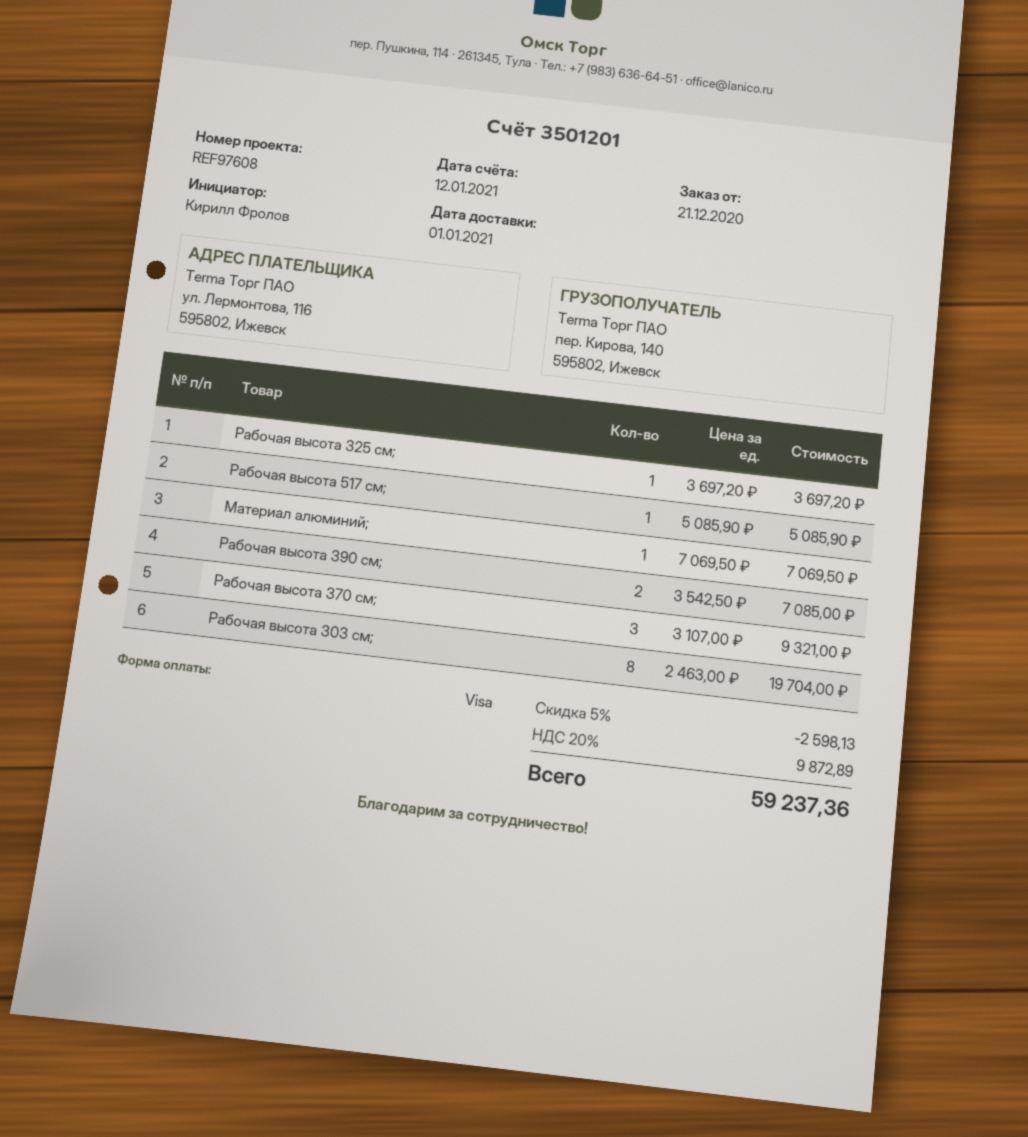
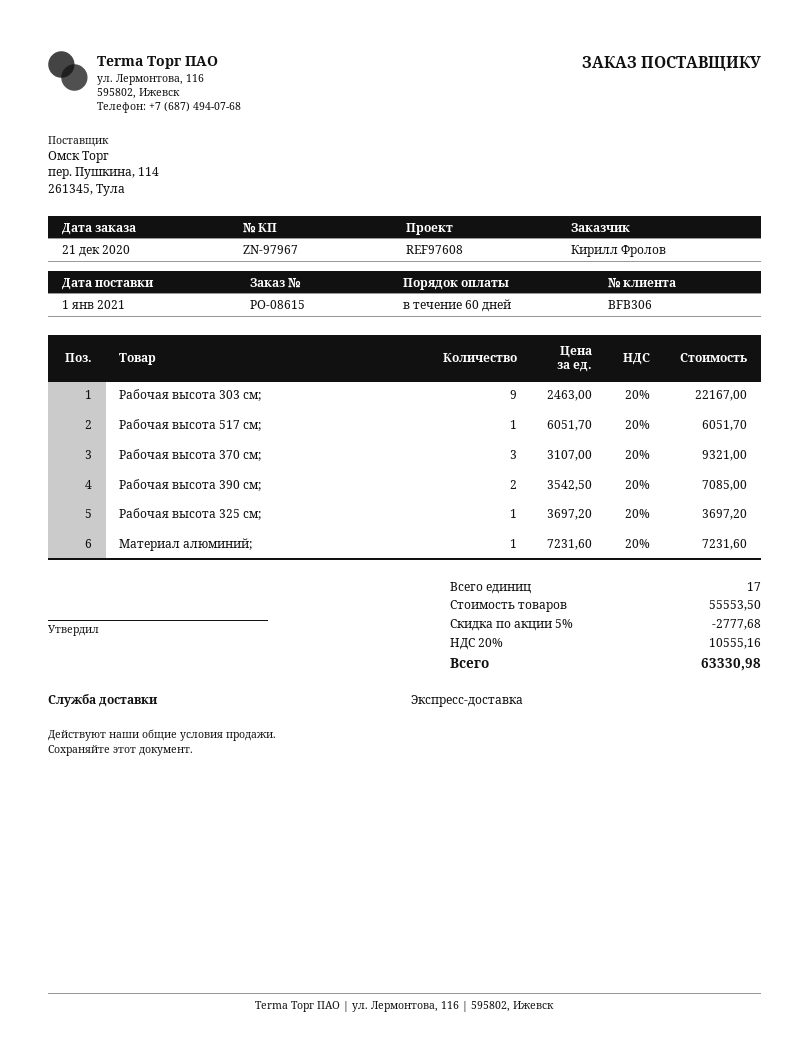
Рабочая высота 517 см;: 1 x 5085.90 = 5085.90 -> 1 x 6051.70 = 6051.70
Материал алюминий;: 1 x 7069.50 = 7069.50 -> 1 x 7231.60 = 7231.60
Рабочая высота 303 см;: 8 x 2463.00 = 19704.00 -> 9 x 2463.00 = 22167.00
discount: 5% = 2598.13 -> 5% = 2777.68
tax: 20% = 9872.89 -> 20% = 10555.16
total: 59237.36 -> 63330.98

